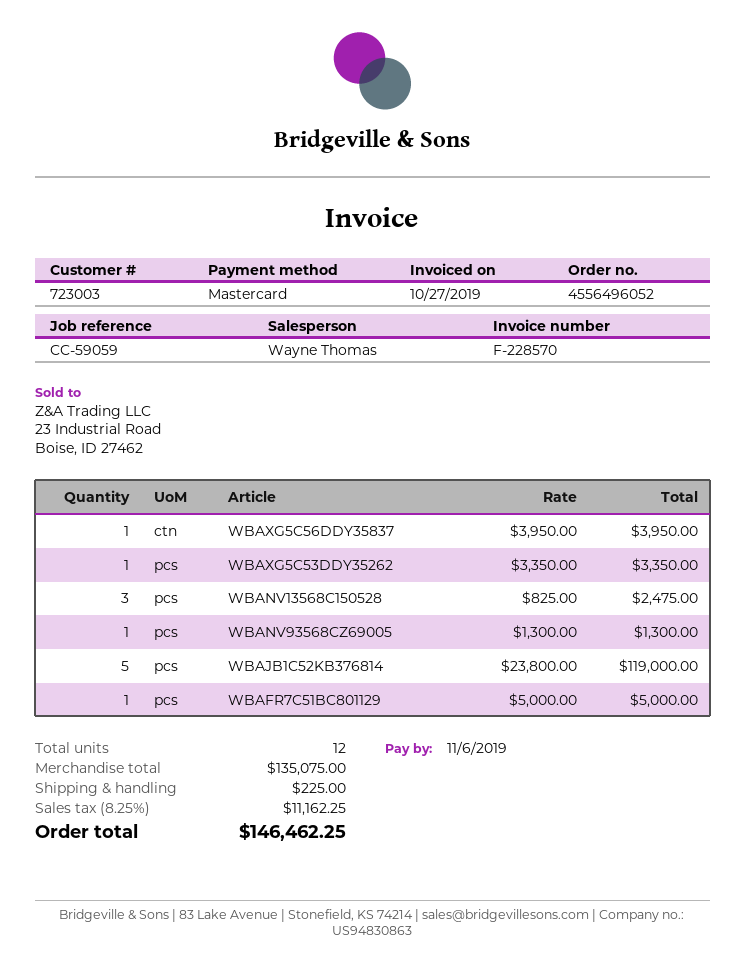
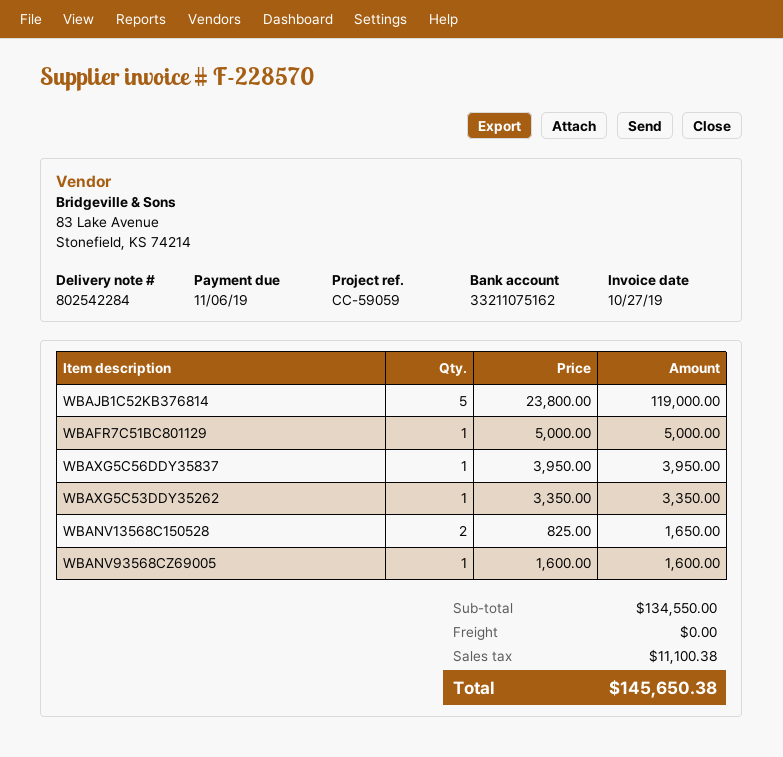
WBANV13568C150528: 3 x 825.00 = 2475.00 -> 2 x 825.00 = 1650.00
WBANV93568CZ69005: 1 x 1300.00 = 1300.00 -> 1 x 1600.00 = 1600.00
subtotal: 135075.00 -> 134550.00
shipping: 225.00 -> 0.00
tax: 11162.25 -> 11100.38
total: 146462.25 -> 145650.38

